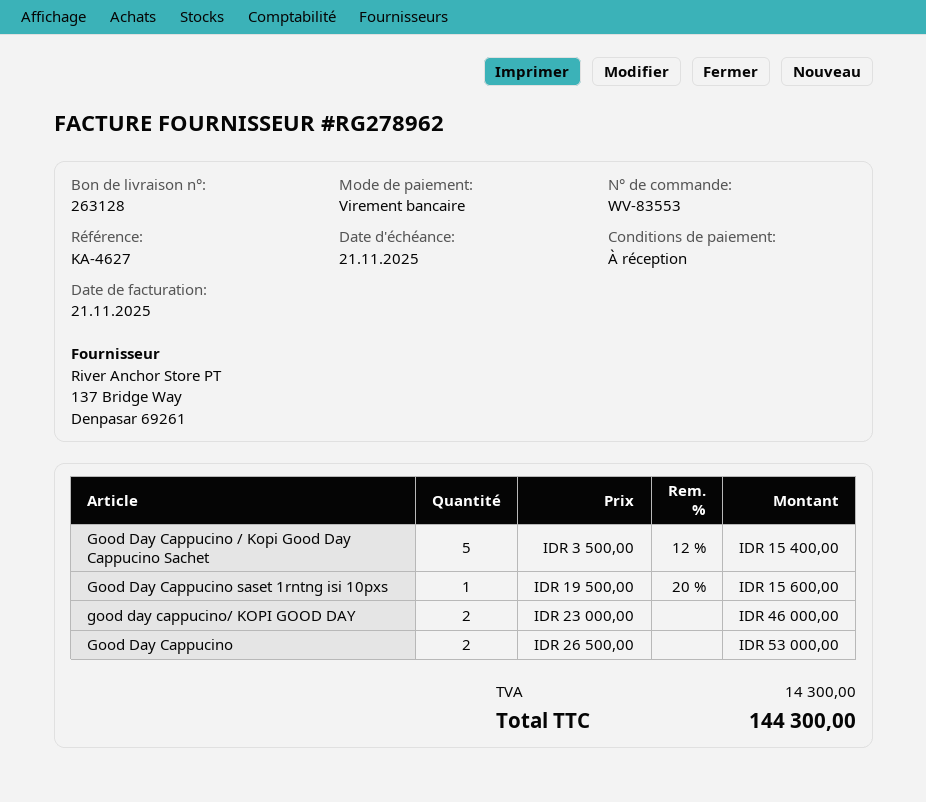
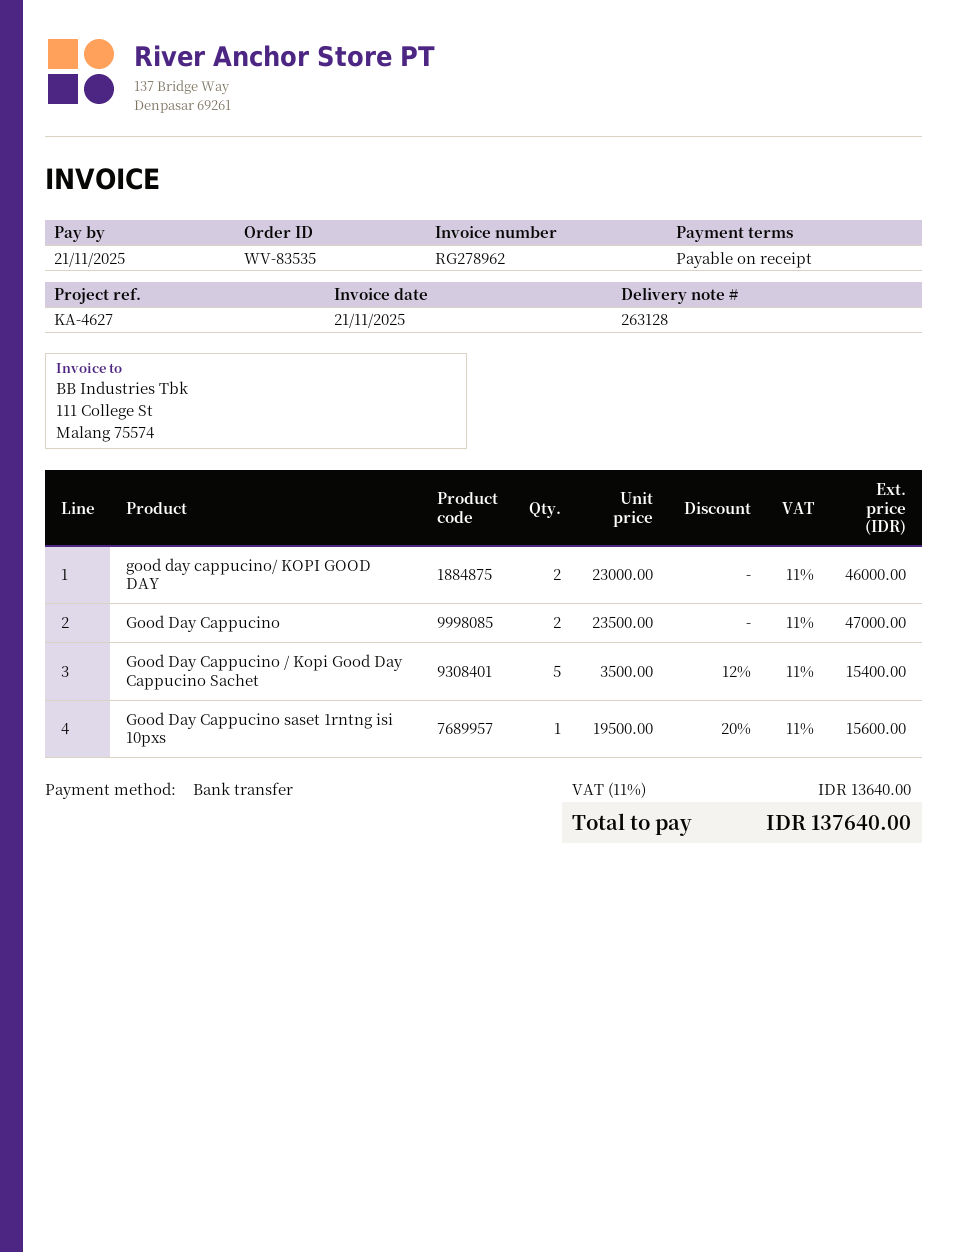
order number: WV-83553 -> WV-83535
Good Day Cappucino: 2 x 26500.00 = 53000.00 -> 2 x 23500.00 = 47000.00
tax: 14300.00 -> 13640.00
total: 144300.00 -> 137640.00

